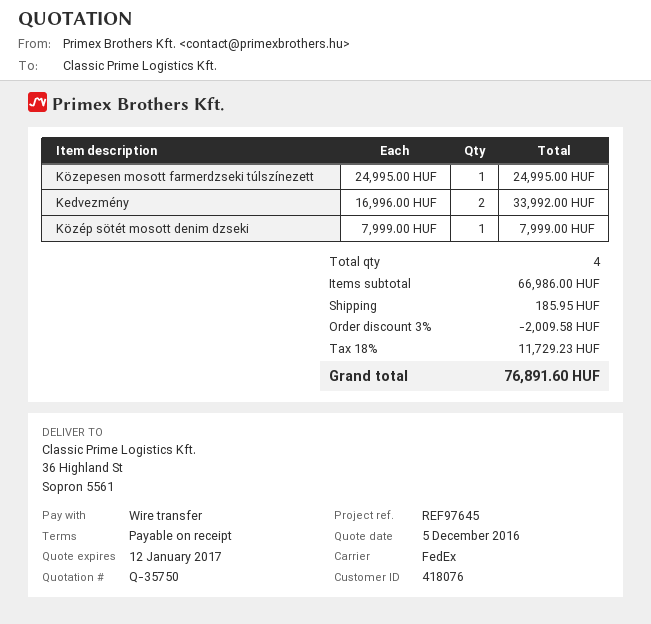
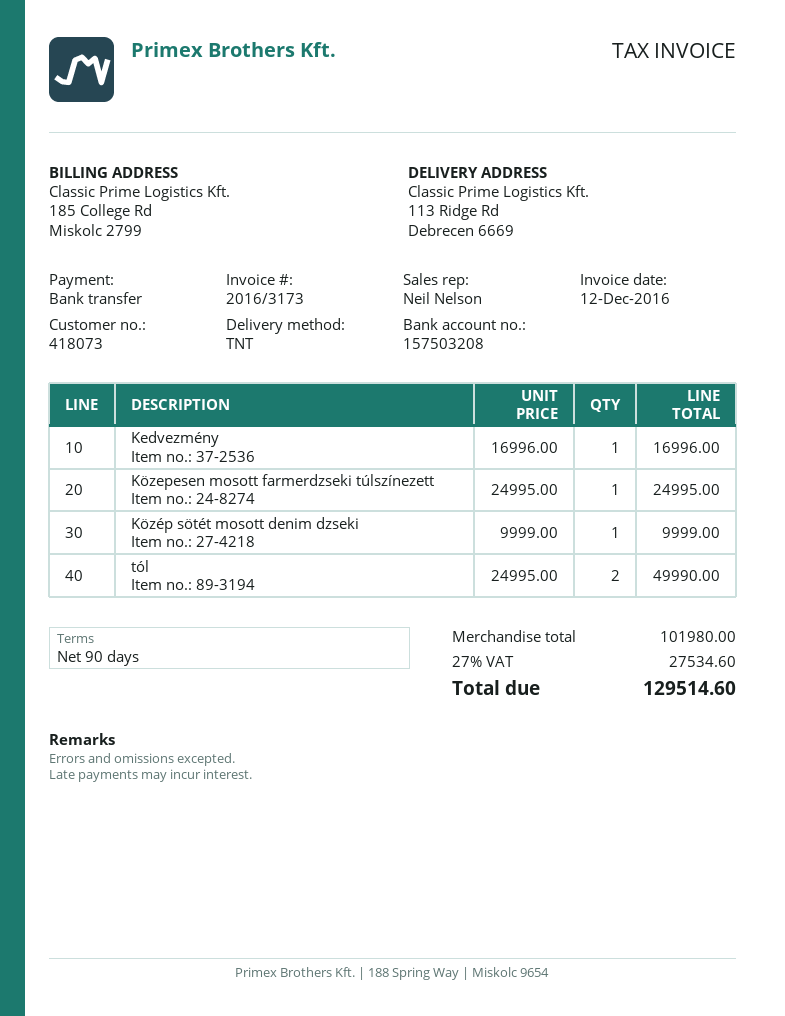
payment terms: on receipt -> 90 days
customer number: 418076 -> 418073
shipping method: FedEx -> TNT
ship to: 36 Highland St, Sopron 5561 -> 113 Ridge Rd, Debrecen 6669
Kedvezmény: 2 x 16996.00 = 33992.00 -> 1 x 16996.00 = 16996.00
Közép sötét mosott denim dzseki: 1 x 7999.00 = 7999.00 -> 1 x 9999.00 = 9999.00
tól: none -> 2 x 24995.00 = 49990.00
subtotal: 66986.00 -> 101980.00
discount: 3% = 2009.58 -> none
shipping: 185.95 -> none
tax: 18% = 11729.23 -> 27% = 27534.60
total: 76891.60 -> 129514.60

